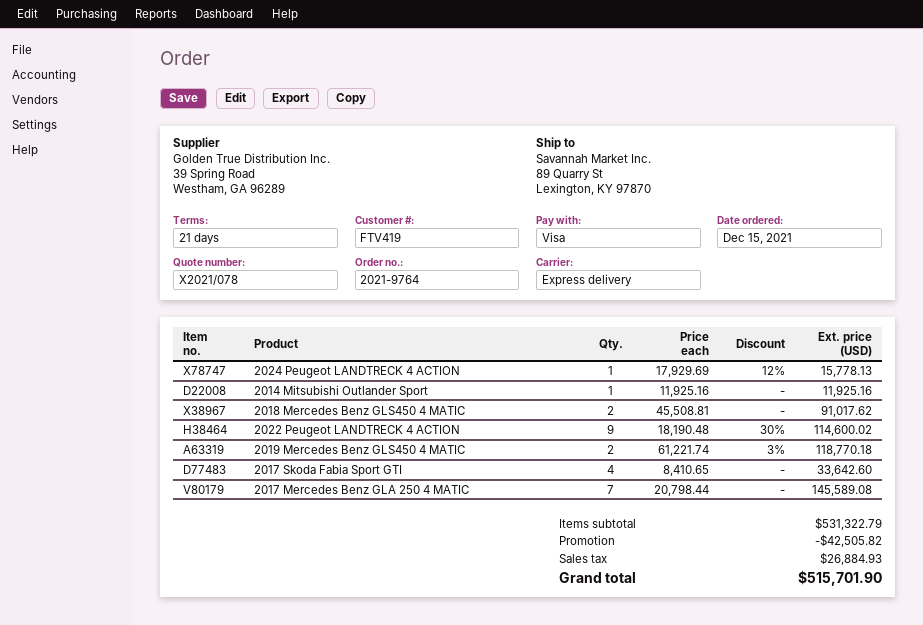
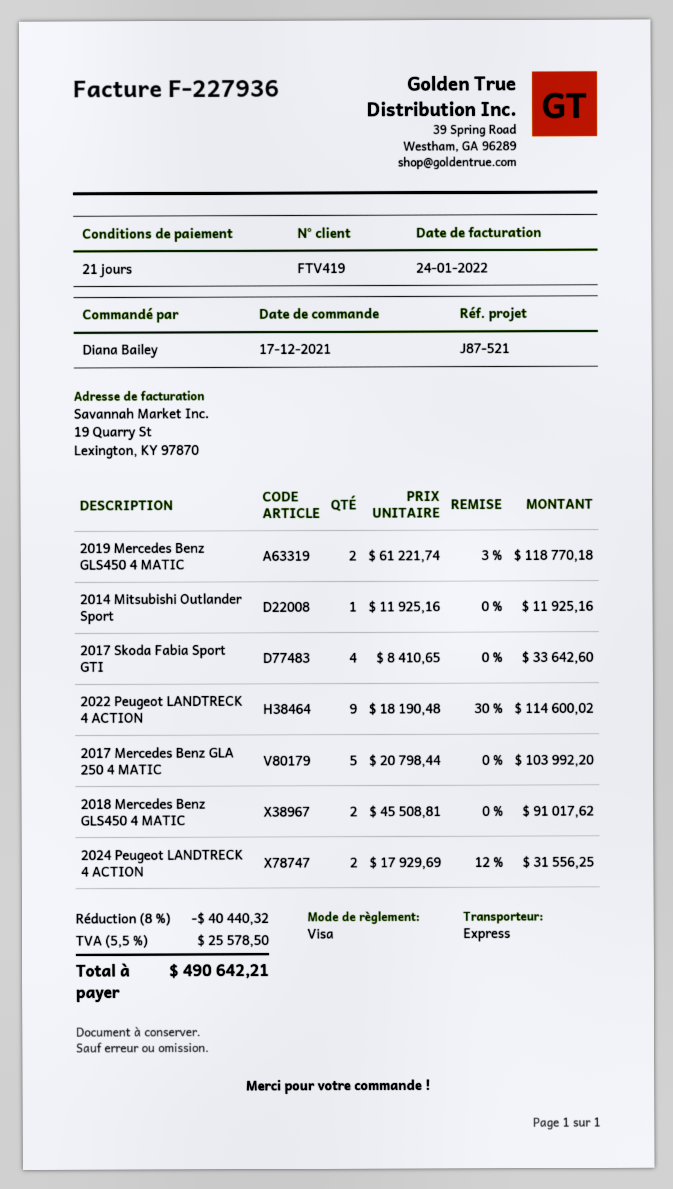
order date: 2021-12-15 -> 2021-12-17
2024 Peugeot LANDTRECK 4 ACTION: 1 x 17929.69 - 12% = 15778.13 -> 2 x 17929.69 - 12% = 31556.25
2017 Mercedes Benz GLA 250 4 MATIC: 7 x 20798.44 = 145589.08 -> 5 x 20798.44 = 103992.20
discount: 42505.82 -> 40440.32
tax: 26884.93 -> 25578.50
total: 515701.90 -> 490642.21

